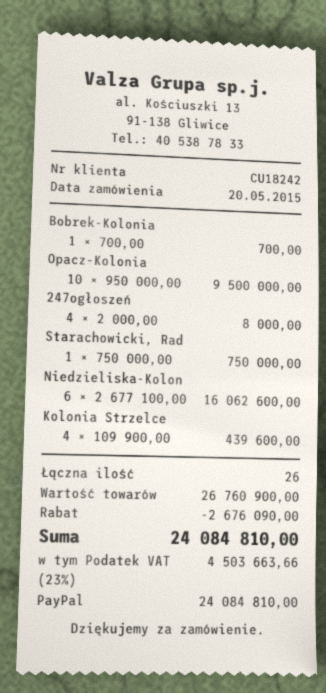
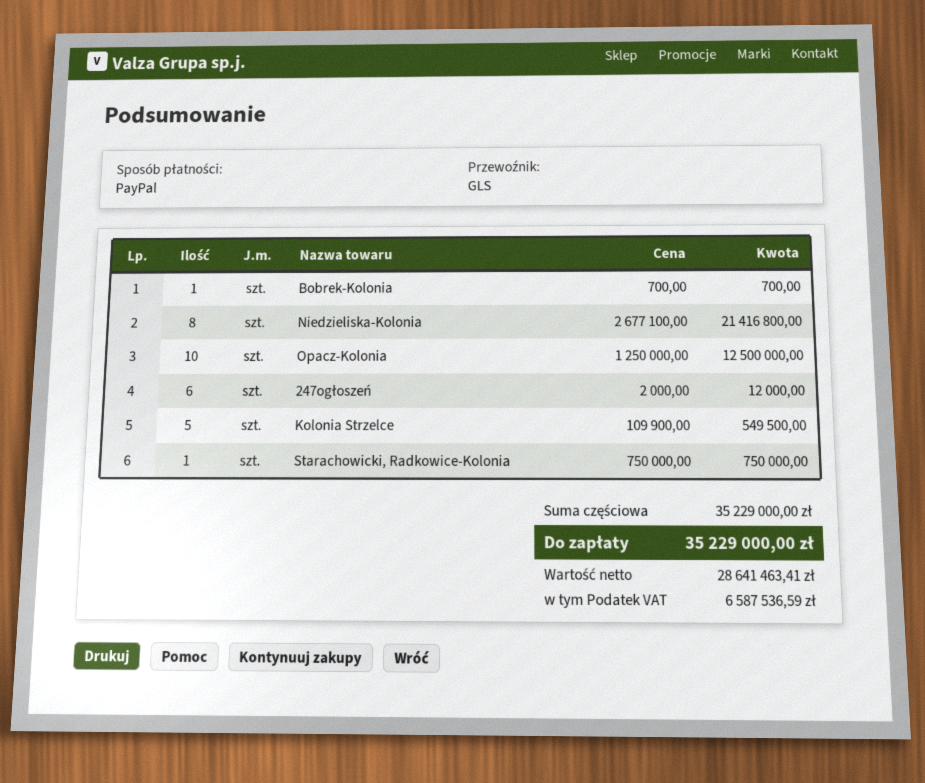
Opacz-Kolonia: 10 x 950000.00 = 9500000.00 -> 10 x 1250000.00 = 12500000.00
247ogłoszeń: 4 x 2000.00 = 8000.00 -> 6 x 2000.00 = 12000.00
Niedzieliska-Kolon: 6 x 2677100.00 = 16062600.00 -> 8 x 2677100.00 = 21416800.00
Kolonia Strzelce: 4 x 109900.00 = 439600.00 -> 5 x 109900.00 = 549500.00
subtotal: 26760900.00 -> 35229000.00
discount: 2676090.00 -> none
tax: 4503663.66 -> 6587536.59
total: 24084810.00 -> 35229000.00

